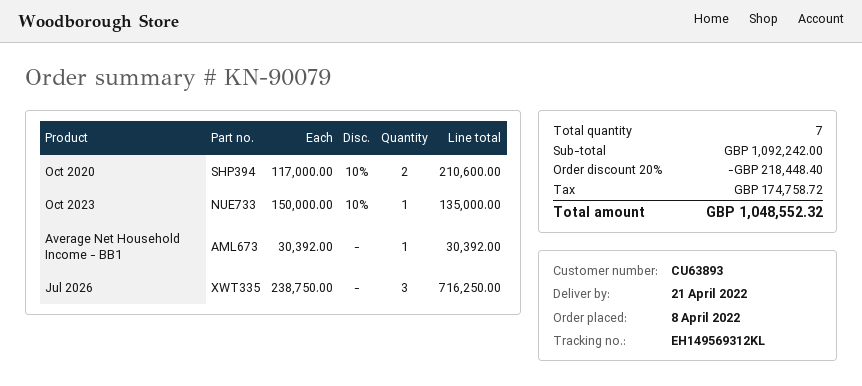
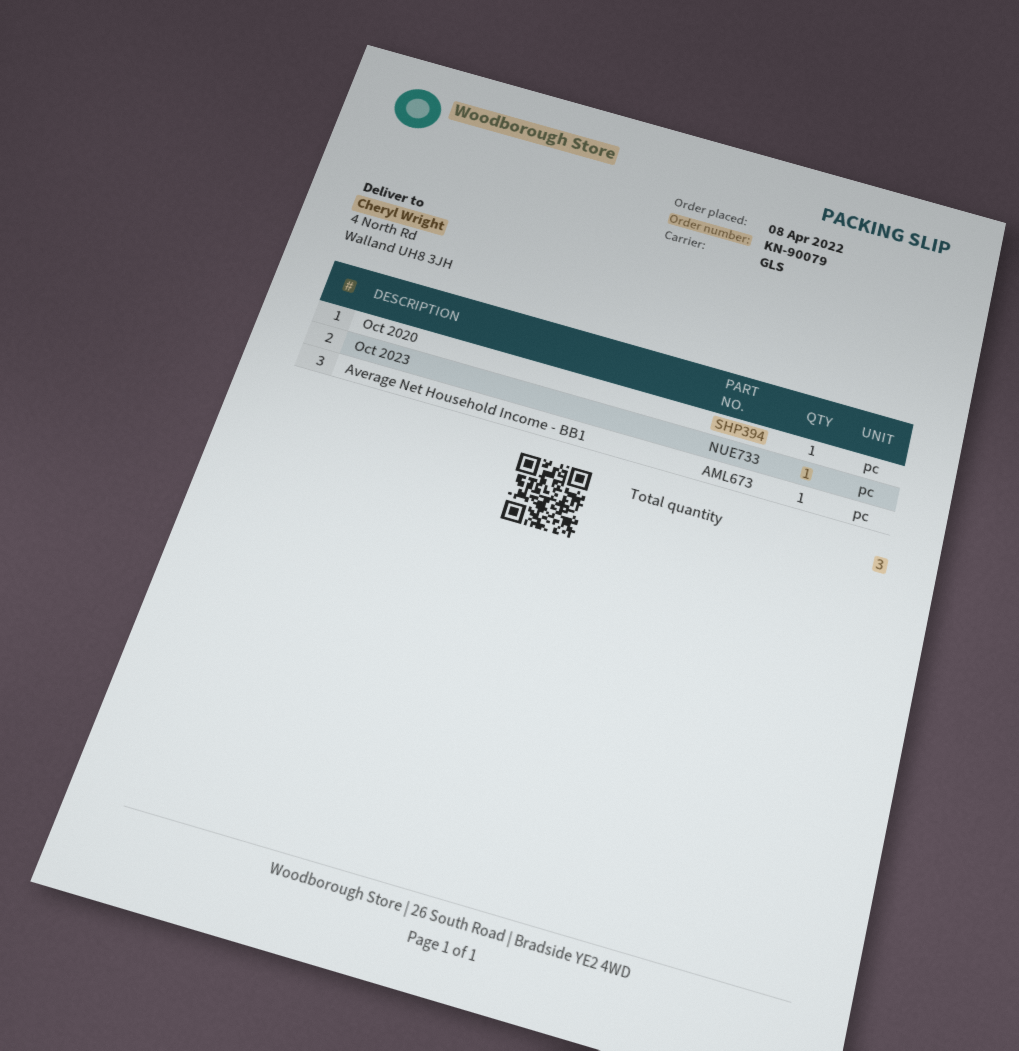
Oct 2020: 2 -> 1
Jul 2026: 3 -> none
total quantity: 7 -> 3

